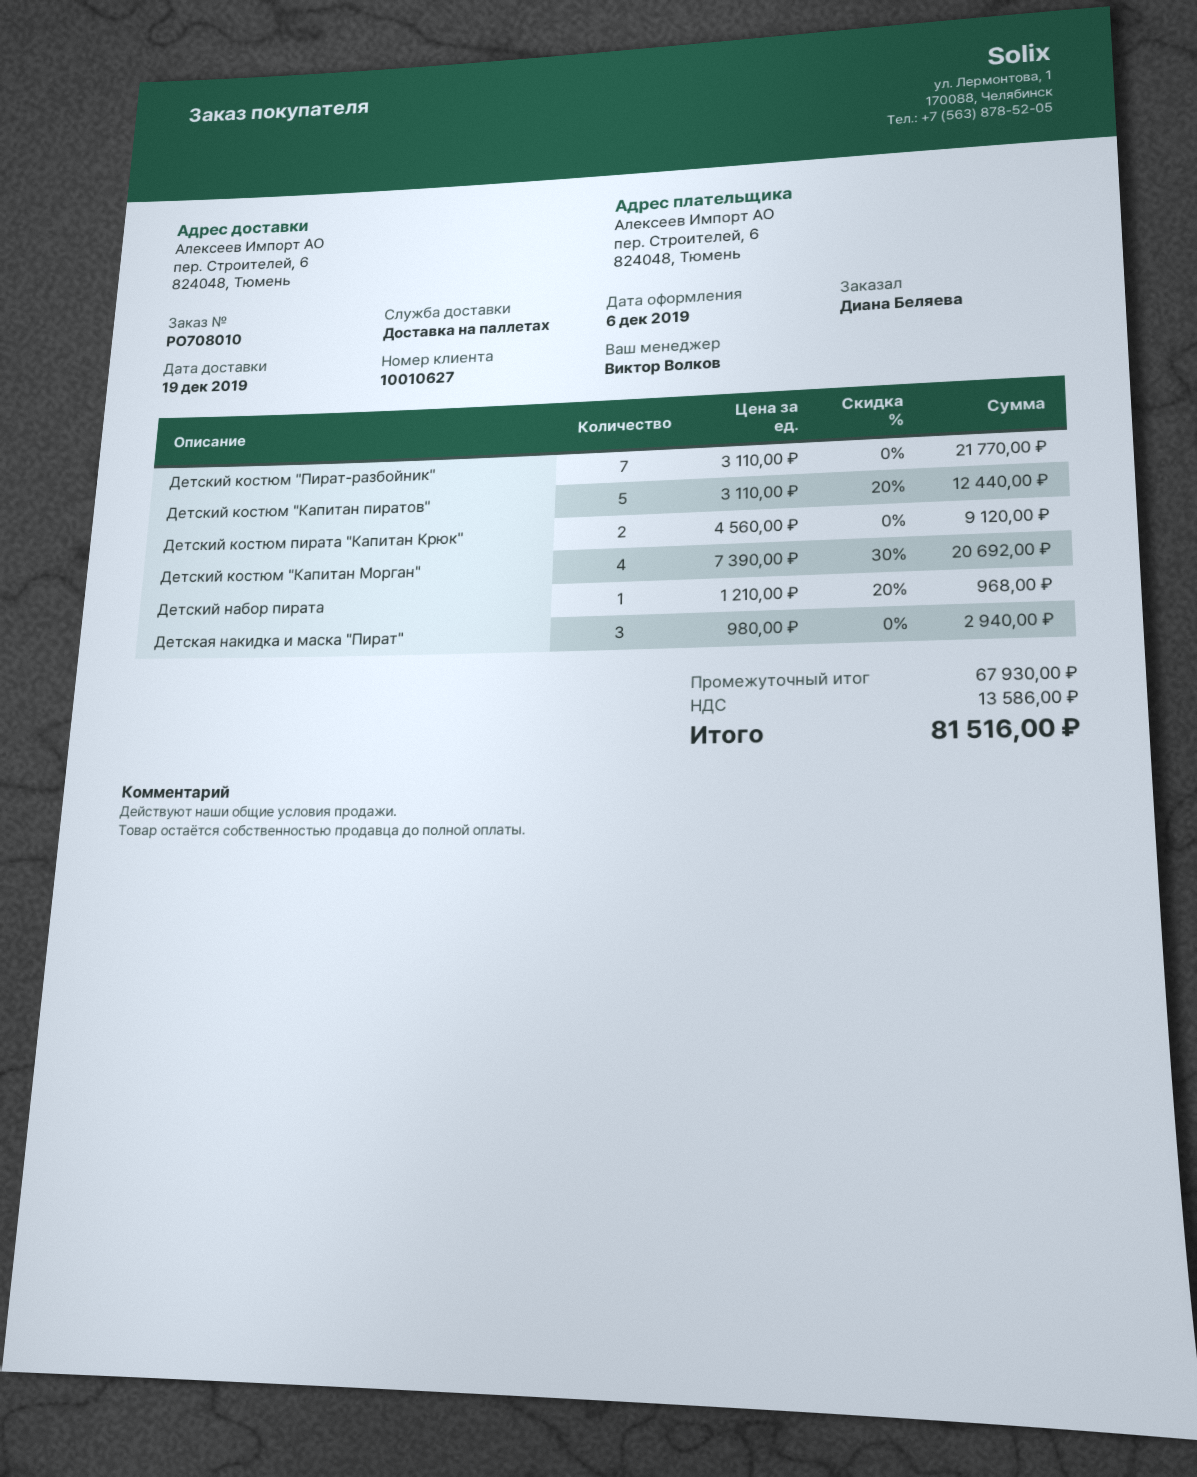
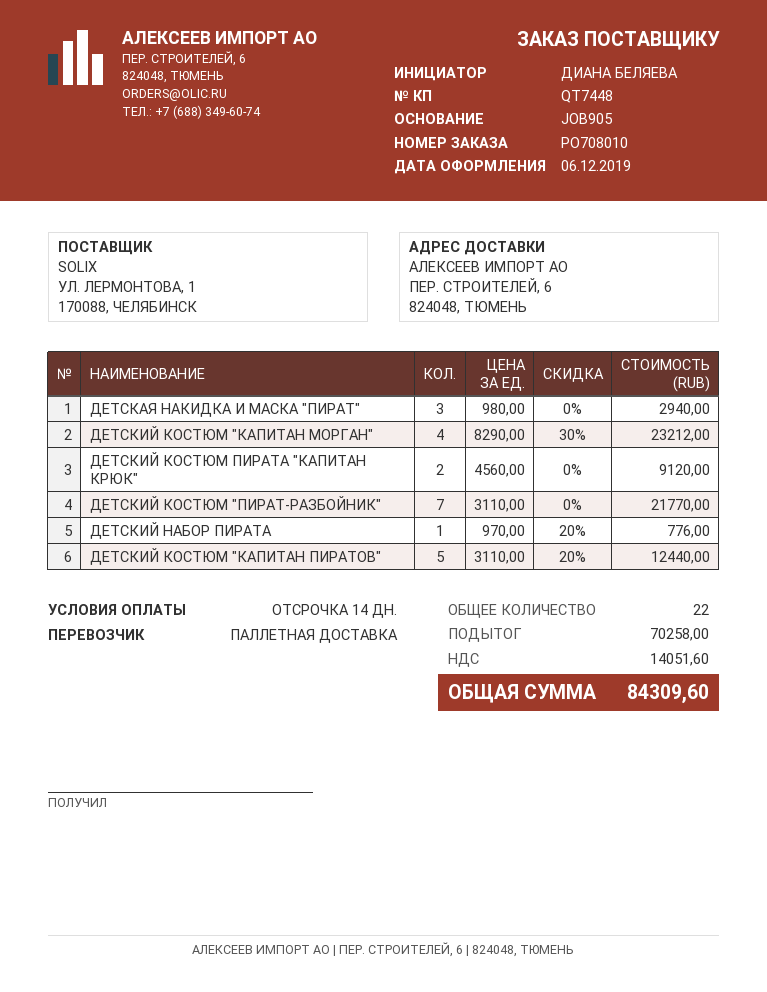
Детский костюм "Капитан Морган": 4 x 7390.00 - 30% = 20692.00 -> 4 x 8290.00 - 30% = 23212.00
Детский набор пирата: 1 x 1210.00 - 20% = 968.00 -> 1 x 970.00 - 20% = 776.00
subtotal: 67930.00 -> 70258.00
tax: 13586.00 -> 14051.60
total: 81516.00 -> 84309.60

